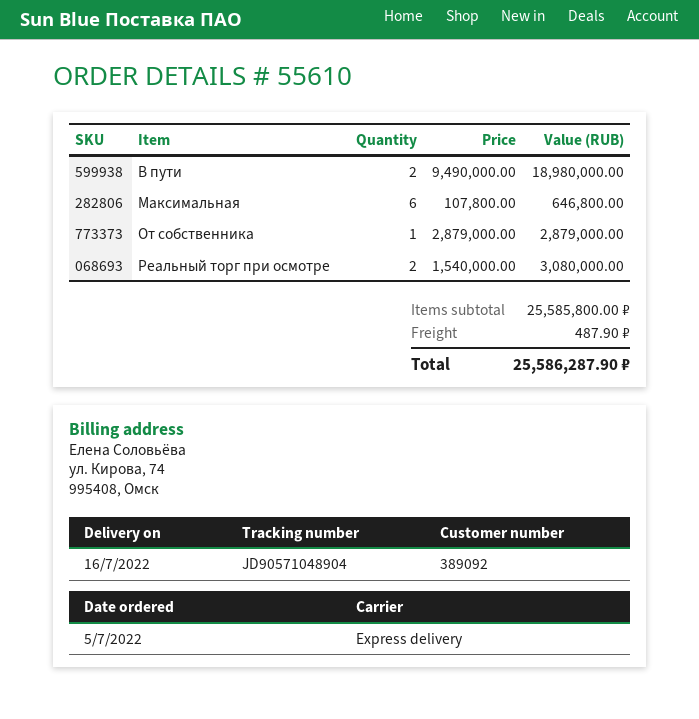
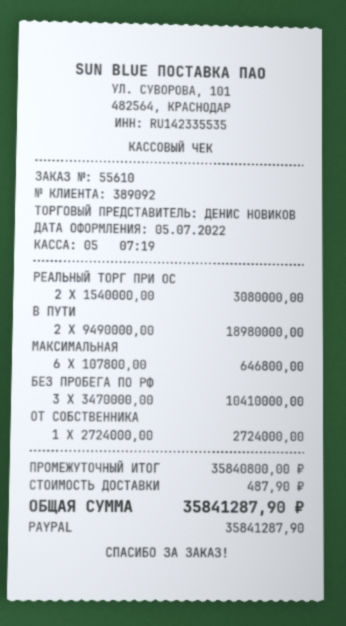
От собственника: 1 x 2879000.00 = 2879000.00 -> 1 x 2724000.00 = 2724000.00
БЕЗ ПРОБЕГА ПО РФ: none -> 3 x 3470000.00 = 10410000.00
subtotal: 25585800.00 -> 35840800.00
total: 25586287.90 -> 35841287.90

